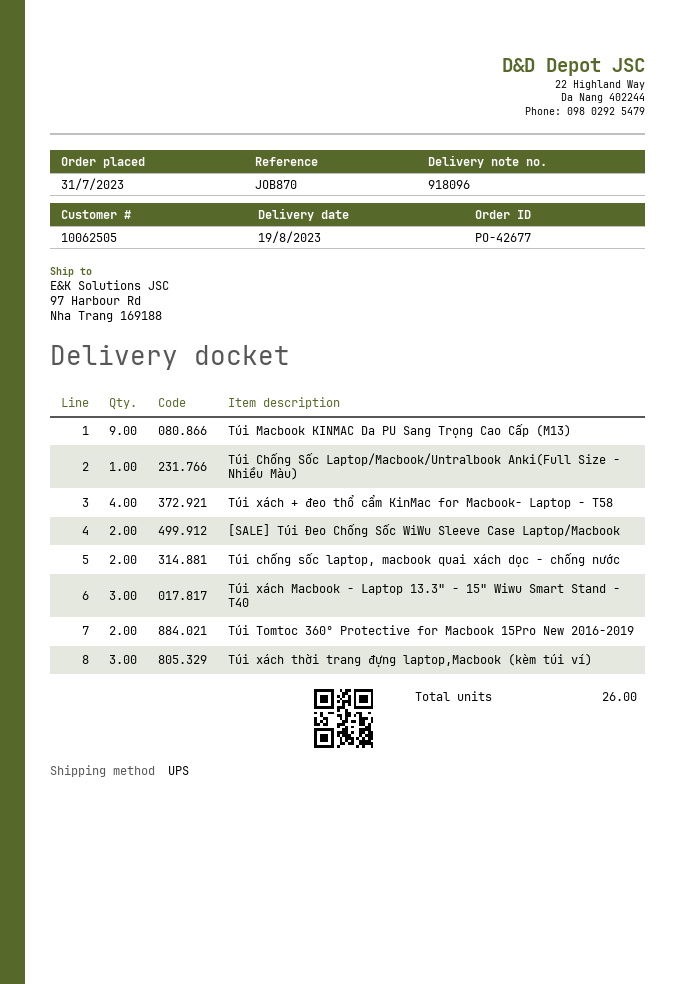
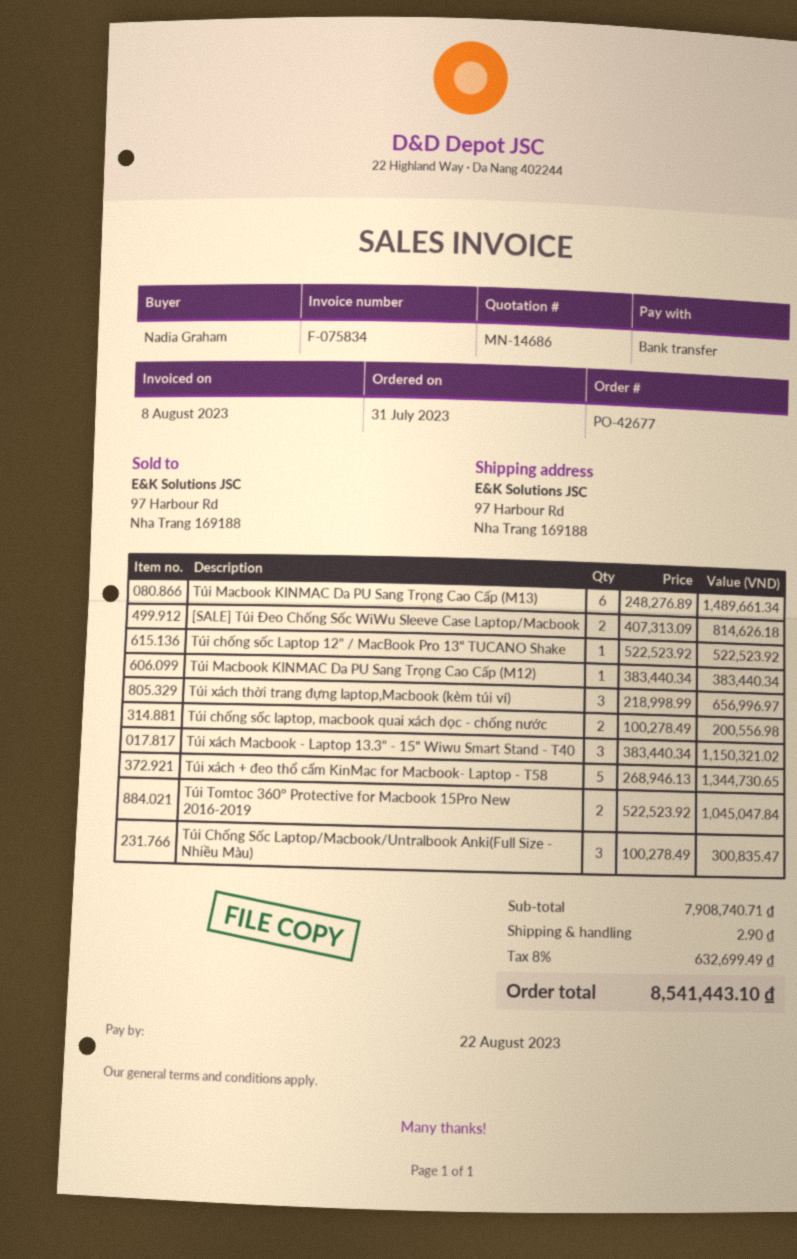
Túi Macbook KINMAC Da PU Sang Trọng Cao Cấp (M13): 9 -> 6
Túi Chống Sốc Laptop/Macbook/Untralbook Anki(Full Size - Nhiều Màu): 1 -> 3
Túi xách + đeo thổ cẩm KinMac for Macbook- Laptop - T58: 4 -> 5
Túi chống sốc Laptop 12" / MacBook Pro 13" TUCANO Shake: none -> 1
Túi Macbook KINMAC Da PU Sang Trọng Cao Cấp (M12): none -> 1

